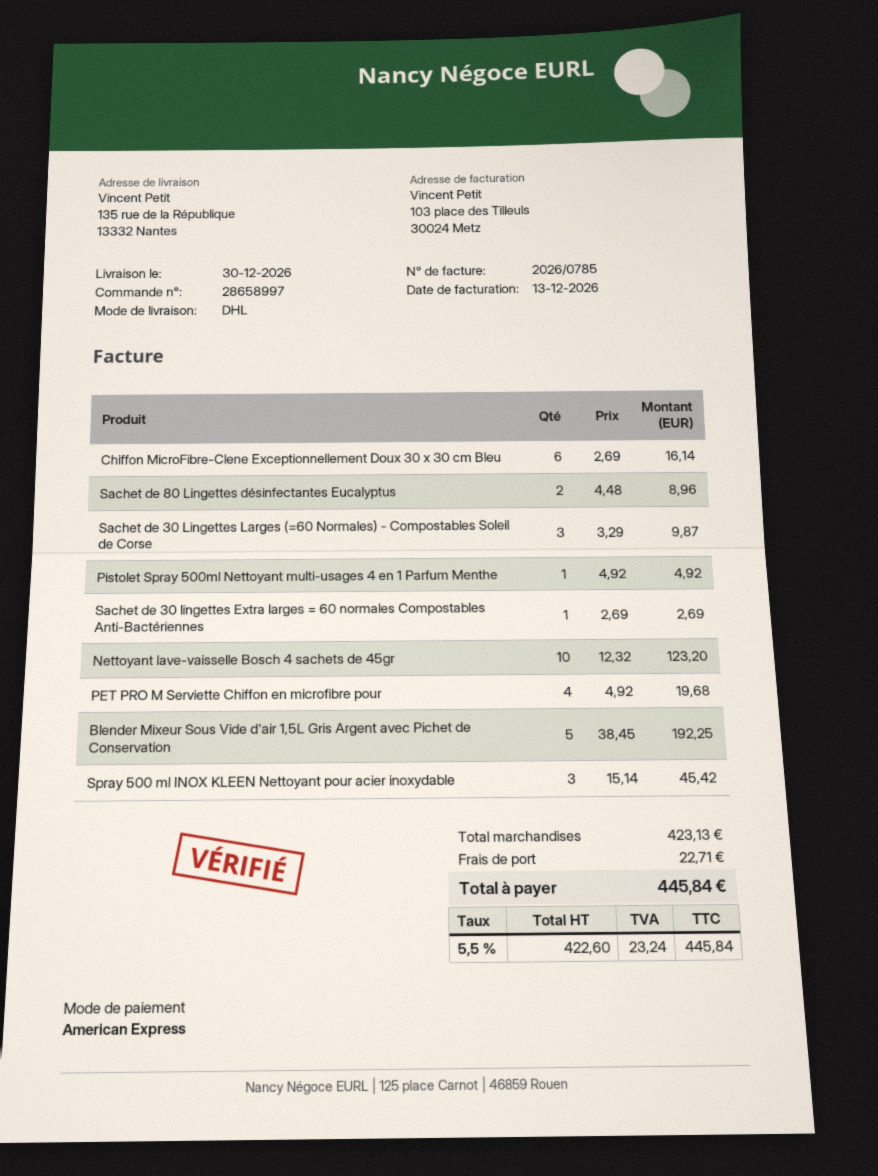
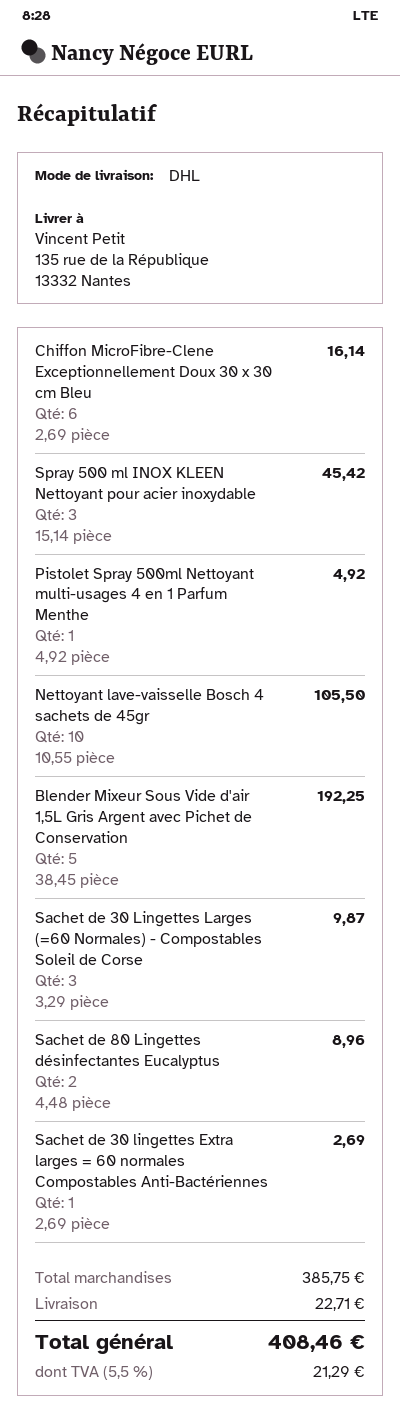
Nettoyant lave-vaisselle Bosch 4 sachets de 45gr: 10 x 12.32 = 123.20 -> 10 x 10.55 = 105.50
PET PRO M Serviette Chiffon en microfibre pour: 4 x 4.92 = 19.68 -> none
subtotal: 423.13 -> 385.75
tax: 5.5% = 23.24 -> 5.5% = 21.29
total: 445.84 -> 408.46

